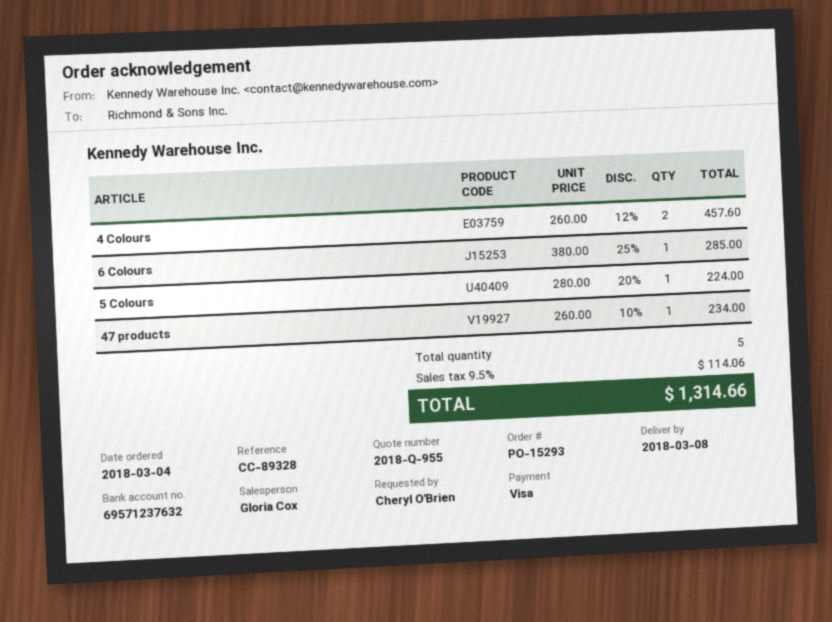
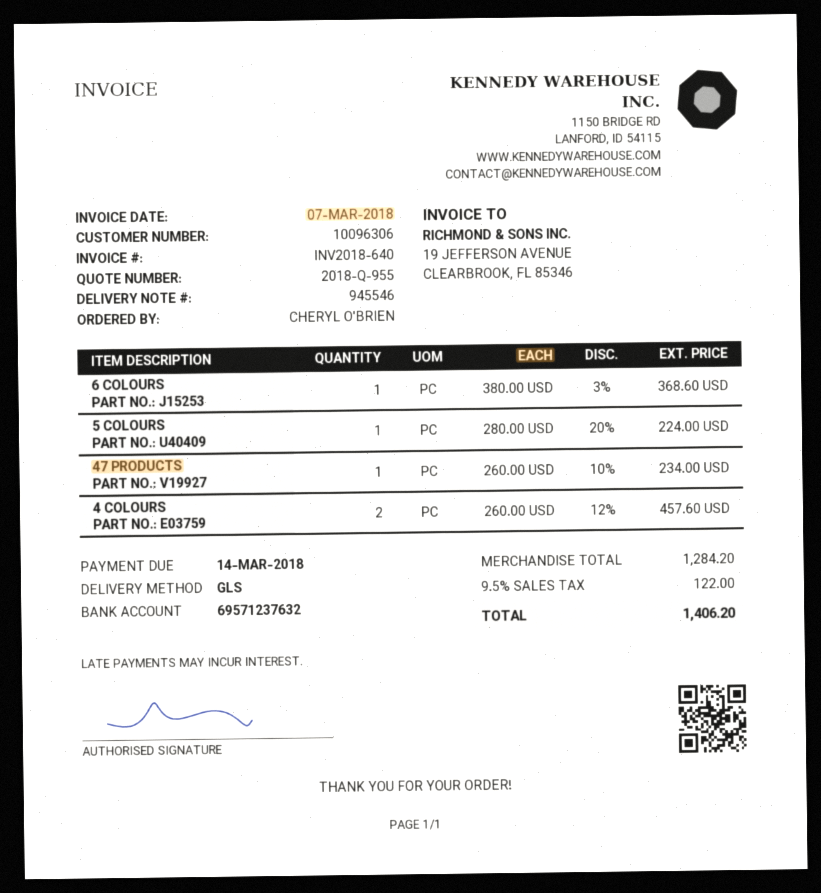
6 Colours: 1 x 380.00 - 25% = 285.00 -> 1 x 380.00 - 3% = 368.60
tax: 9.5% = 114.06 -> 9.5% = 122.00
total: 1314.66 -> 1406.20

